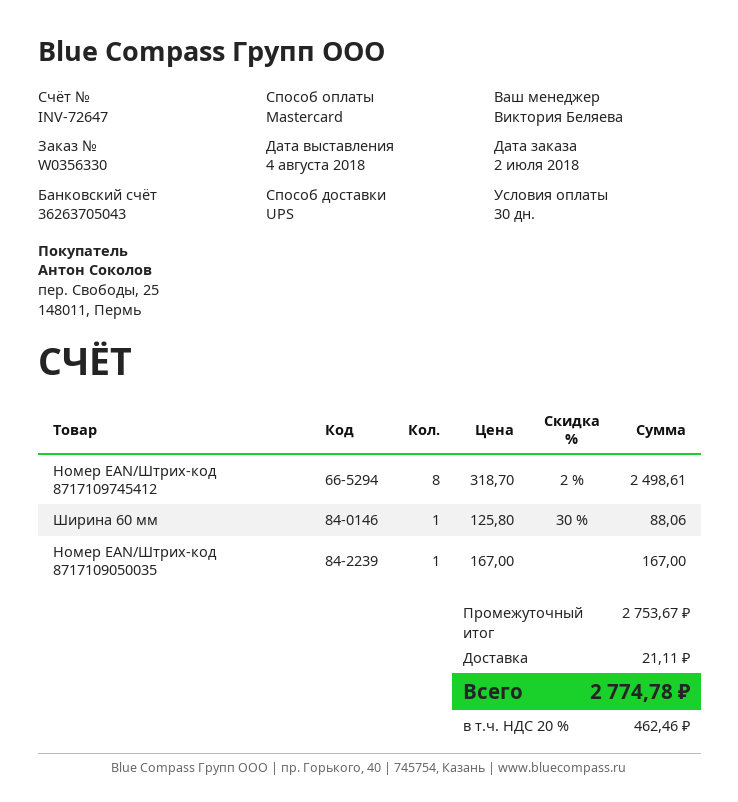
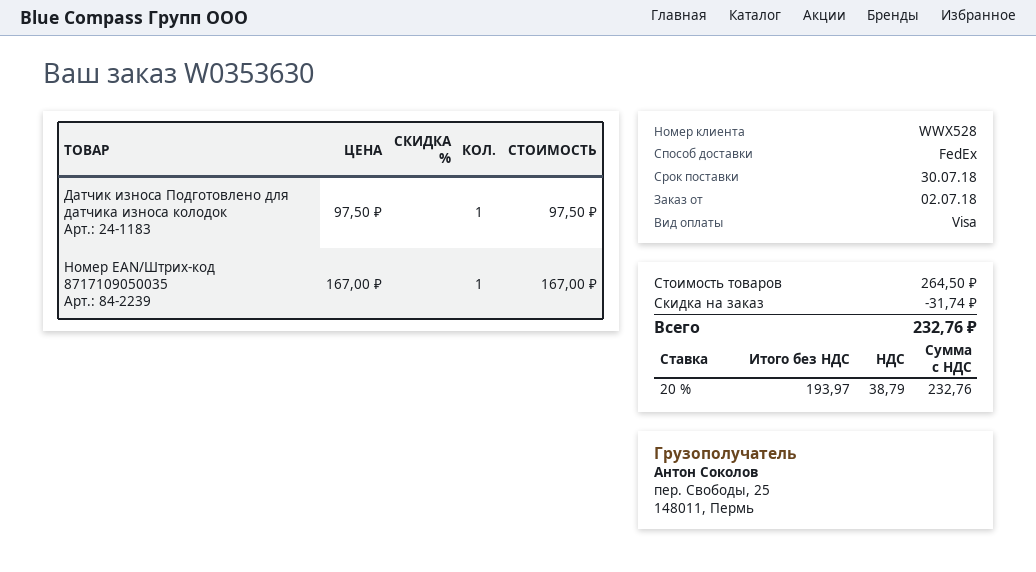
order number: W0356330 -> W0353630
payment method: Mastercard -> Visa
shipping method: UPS -> FedEx
Номер EAN/Штрих-код 8717109745412: 8 x 318.70 - 2% = 2498.61 -> none
Ширина 60 мм: 1 x 125.80 - 30% = 88.06 -> none
Датчик износа Подготовлено для датчика износа колодок: none -> 1 x 97.50 = 97.50
subtotal: 2753.67 -> 264.50
discount: none -> 31.74
shipping: 21.11 -> none
tax: 20% = 462.46 -> 20% = 38.79
total: 2774.78 -> 232.76

